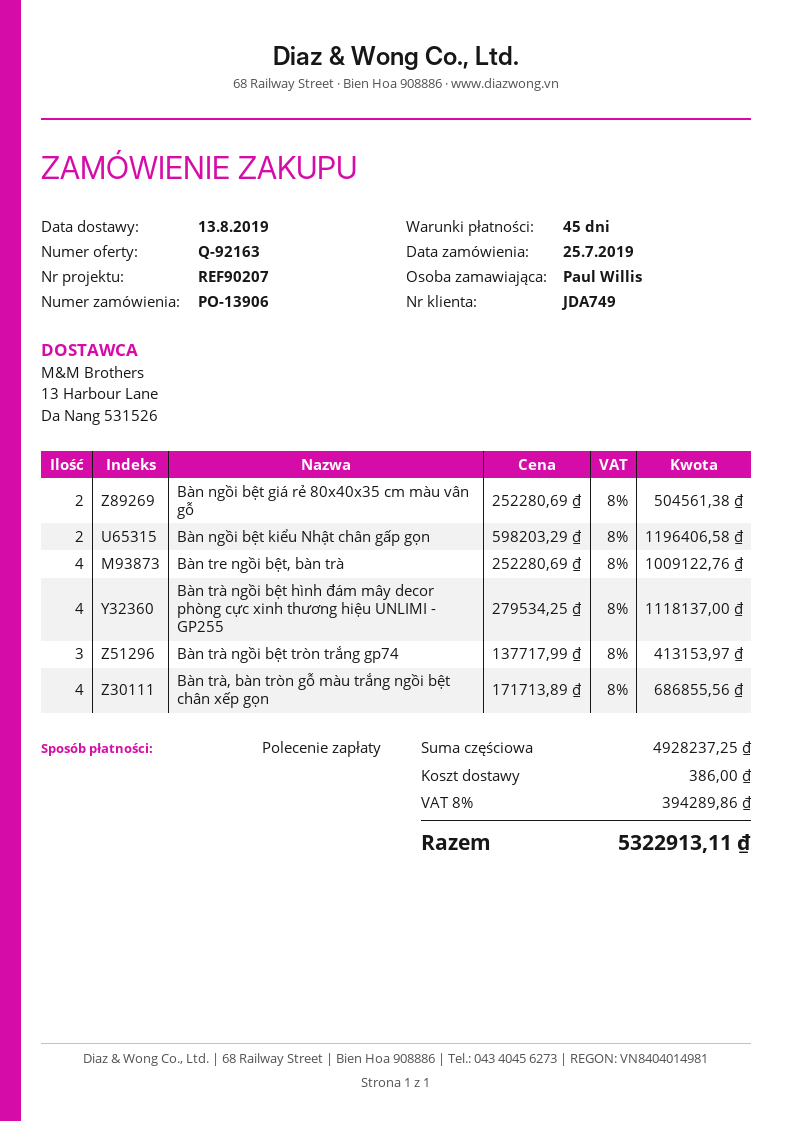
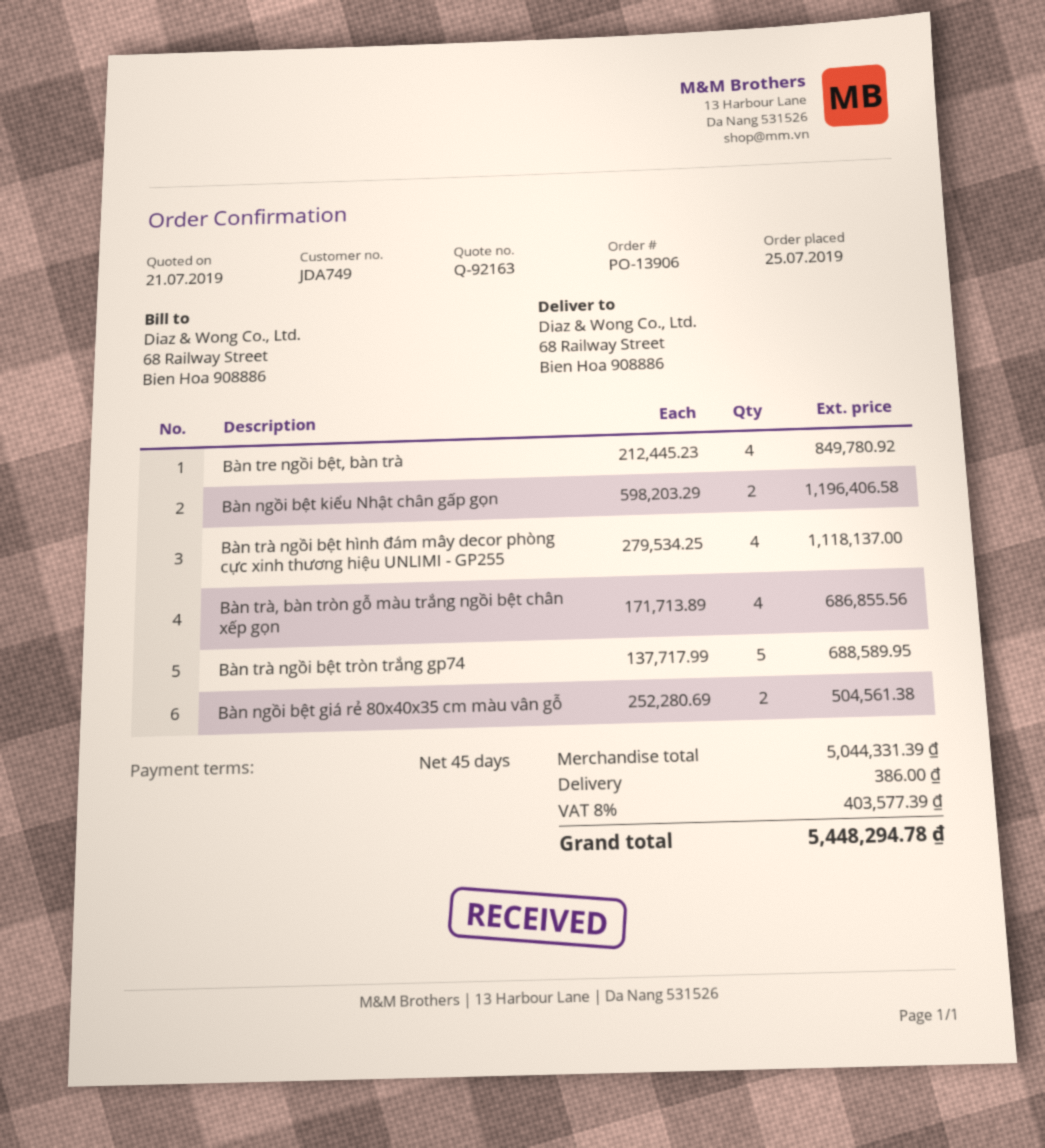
Bàn tre ngồi bệt, bàn trà: 4 x 252280.69 = 1009122.76 -> 4 x 212445.23 = 849780.92
Bàn trà ngồi bệt tròn trắng gp74: 3 x 137717.99 = 413153.97 -> 5 x 137717.99 = 688589.95
subtotal: 4928237.25 -> 5044331.39
tax: 8% = 394289.86 -> 8% = 403577.39
total: 5322913.11 -> 5448294.78

